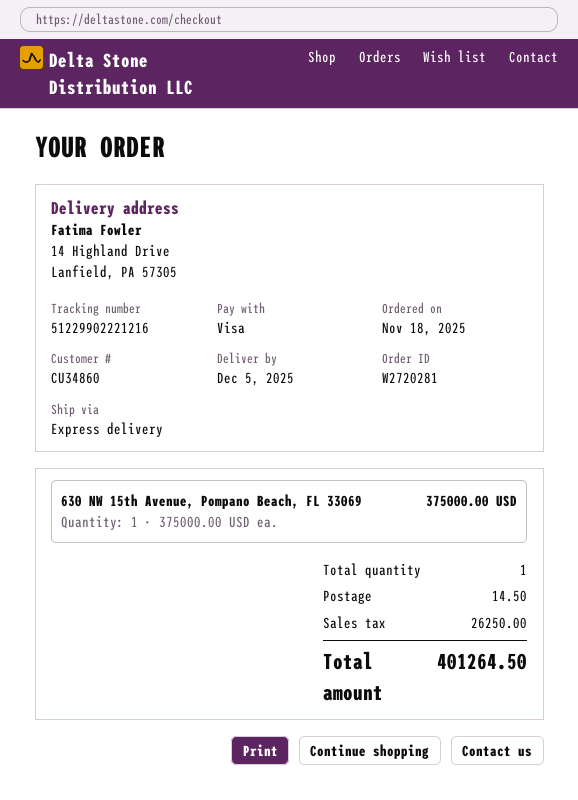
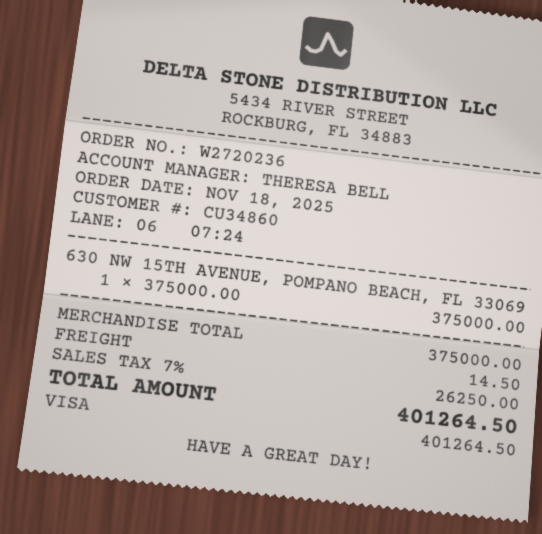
order number: W2720281 -> W2720236

